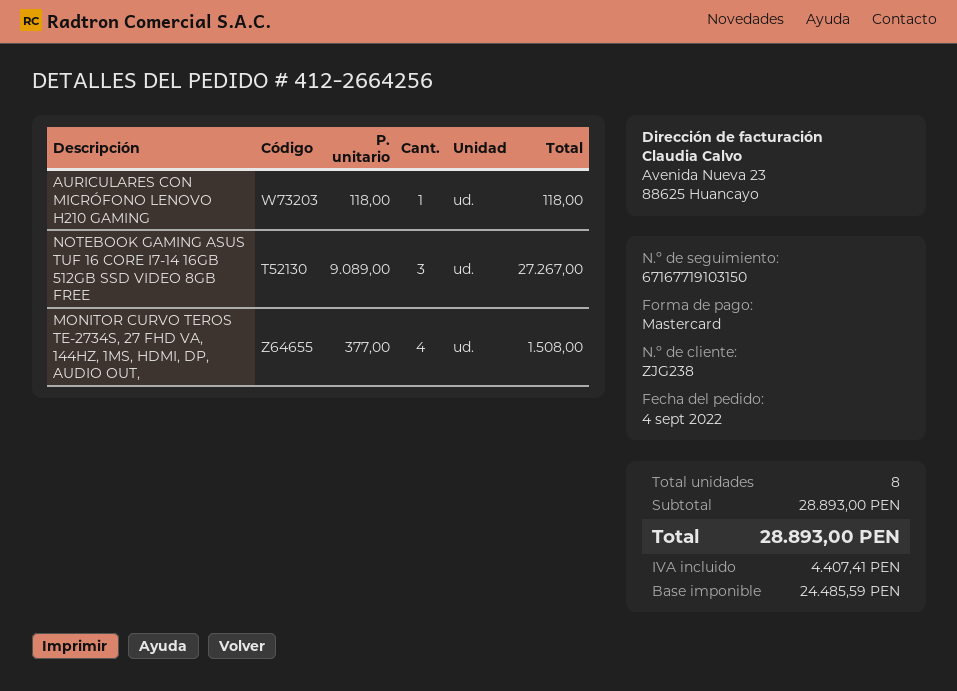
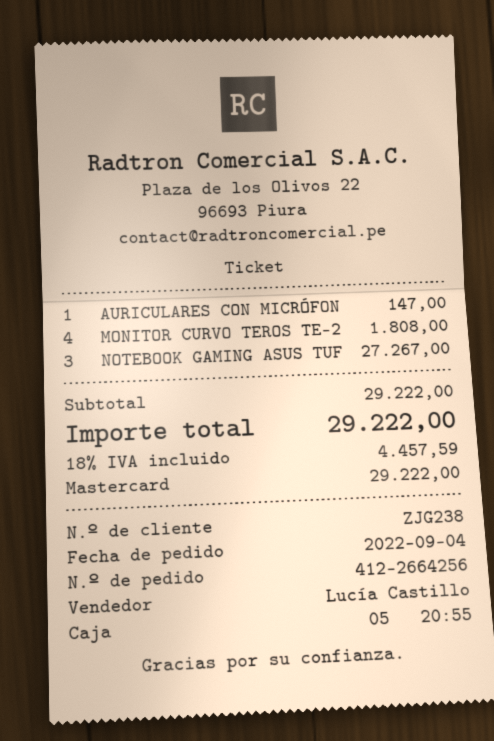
AURICULARES CON MICRÓFONO LENOVO H210 GAMING: 1 for 118.00 -> 1 for 147.00
MONITOR CURVO TEROS TE-2734S, 27 FHD VA, 144HZ, 1MS, HDMI, DP, AUDIO OUT,: 4 for 1508.00 -> 4 for 1808.00
subtotal: 28893.00 -> 29222.00
tax: 4407.41 -> 4457.59
total: 28893.00 -> 29222.00

